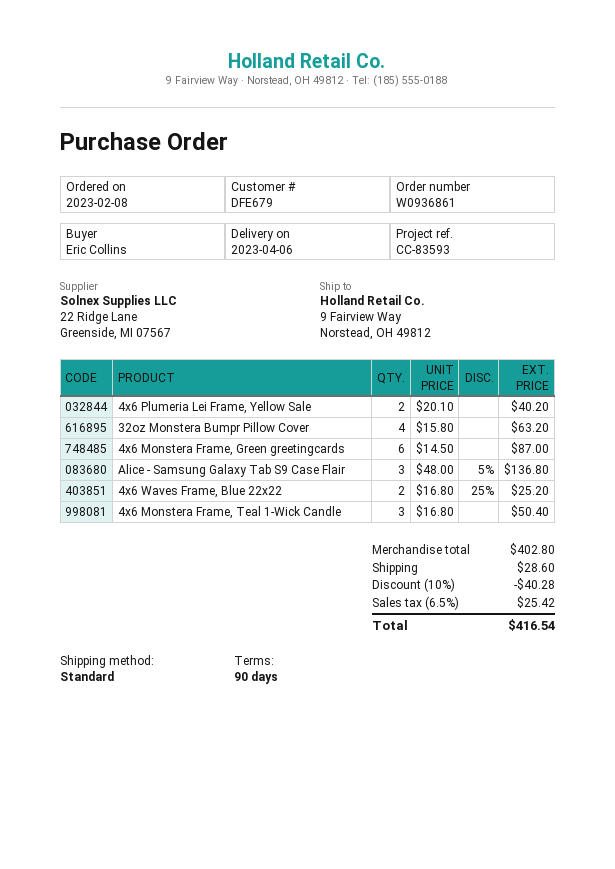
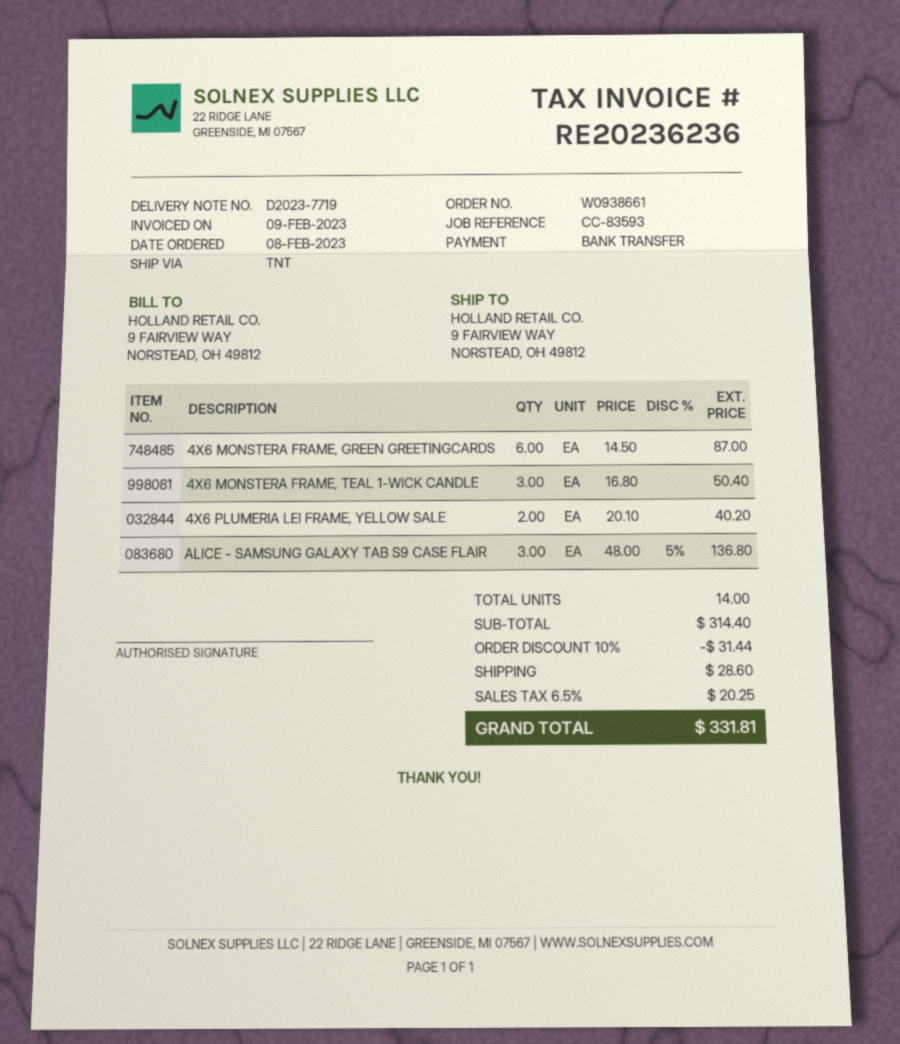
order number: W0936861 -> W0938661
shipping method: standard -> TNT
32oz Monstera Bumpr Pillow Cover: 4 x 15.80 = 63.20 -> none
4x6 Waves Frame, Blue 22x22: 2 x 16.80 - 25% = 25.20 -> none
subtotal: 402.80 -> 314.40
discount: 10% = 40.28 -> 10% = 31.44
tax: 6.5% = 25.42 -> 6.5% = 20.25
total: 416.54 -> 331.81

